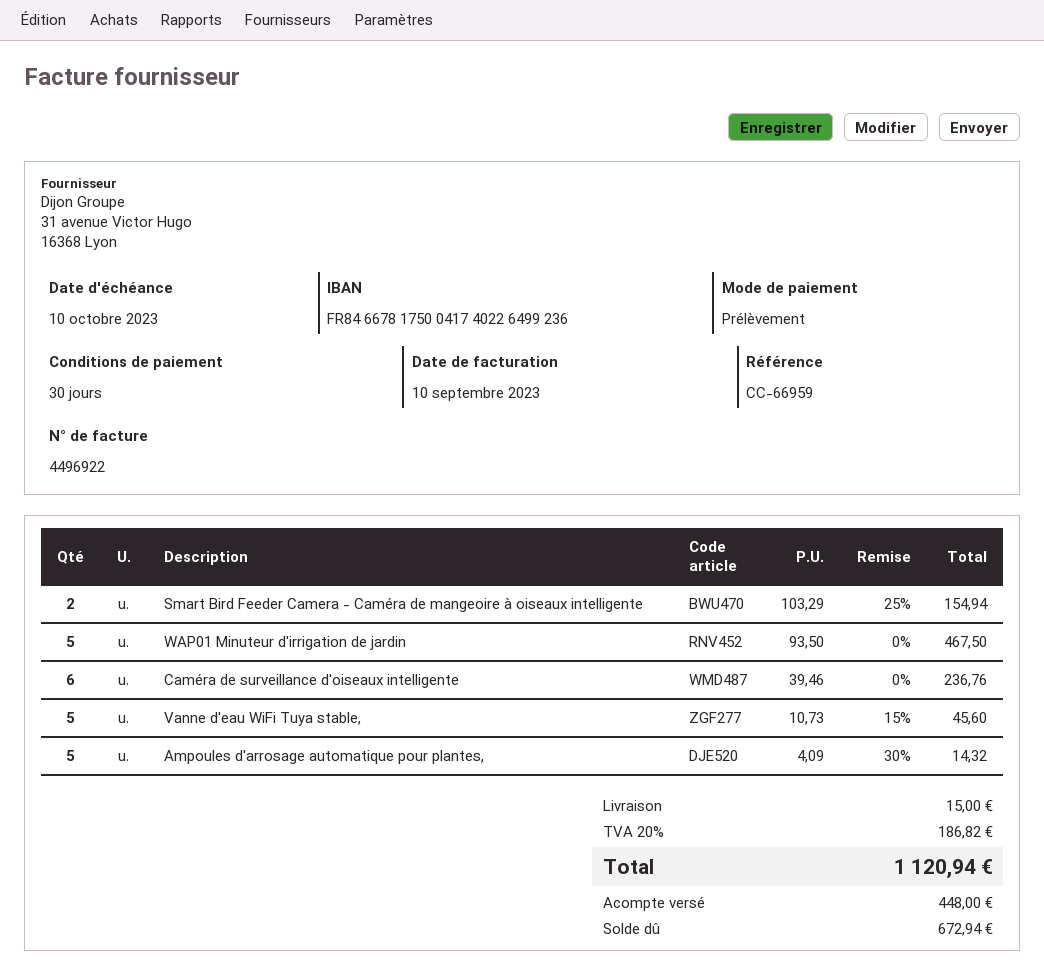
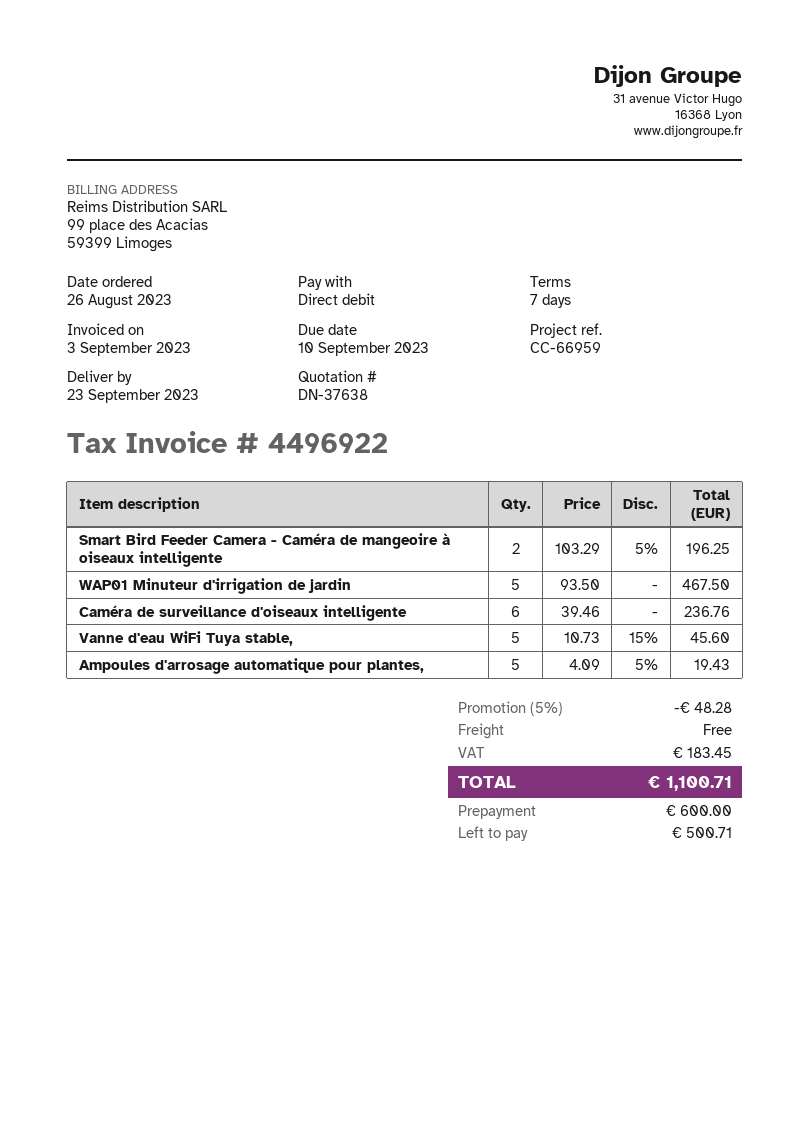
invoice date: 2023-09-10 -> 2023-09-03
payment terms: 30 days -> 7 days
due date: 2023-10-10 -> 2023-09-10
Smart Bird Feeder Camera - Caméra de mangeoire à oiseaux intelligente: 2 x 103.29 - 25% = 154.94 -> 2 x 103.29 - 5% = 196.25
Ampoules d'arrosage automatique pour plantes,: 5 x 4.09 - 30% = 14.32 -> 5 x 4.09 - 5% = 19.43
discount: none -> 5% = 48.28
shipping: 15.00 -> 0.00
tax: 186.82 -> 183.45
total: 1120.94 -> 1100.71
deposit: 448.00 -> 600.00
balance: 672.94 -> 500.71

